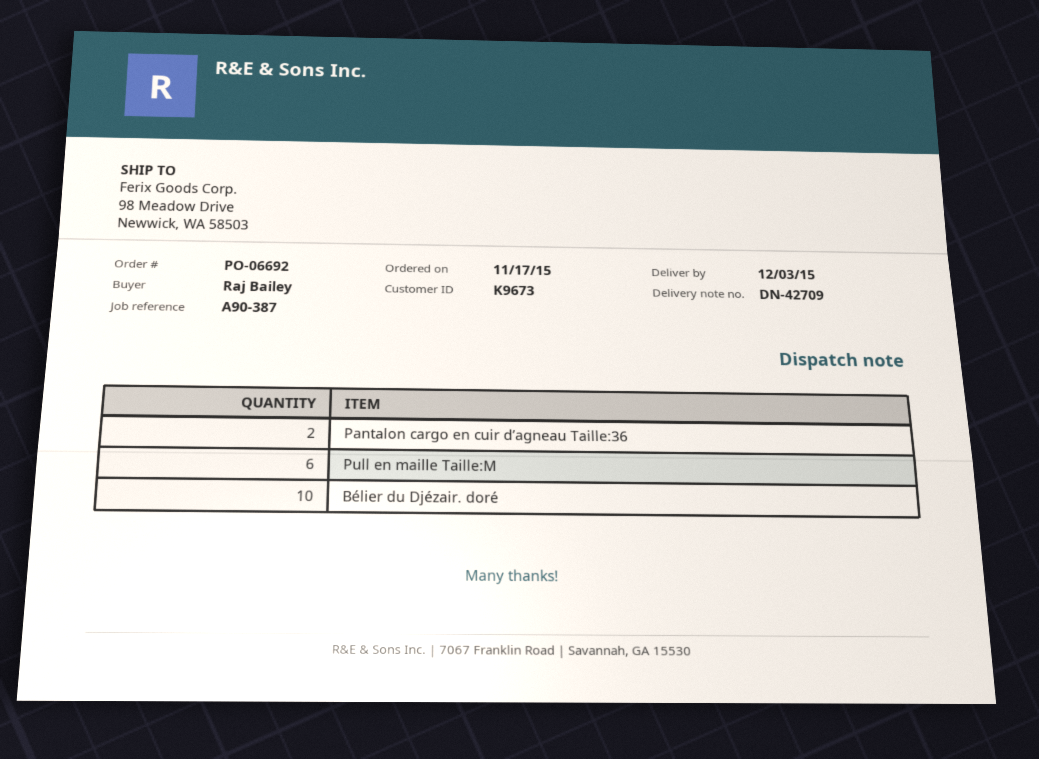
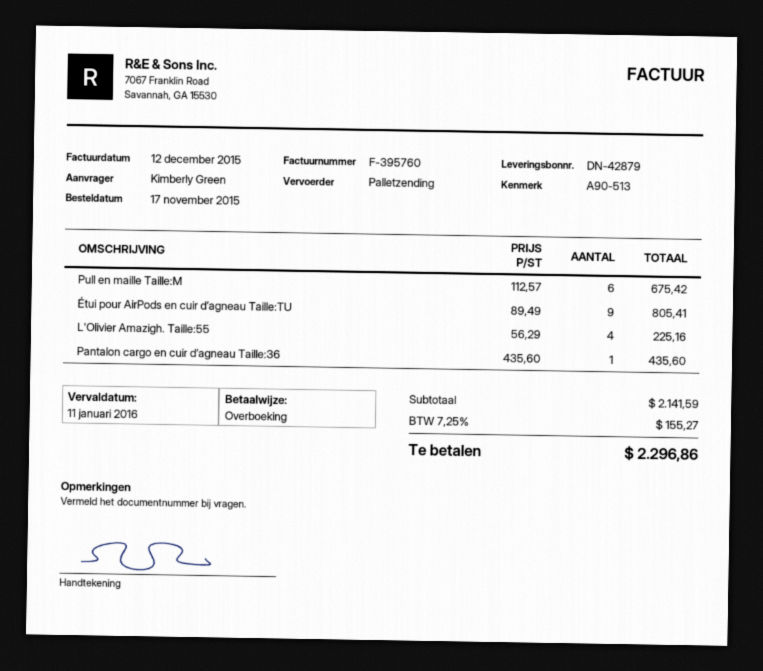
delivery note number: DN-42709 -> DN-42879
reference: A90-387 -> A90-513
ordered by: Raj Bailey -> Kimberly Green
Pantalon cargo en cuir d’agneau Taille:36: 2 -> 1
Bélier du Djézair. doré: 10 -> none
Étui pour AirPods en cuir d’agneau Taille:TU: none -> 9
L'Olivier Amazigh. Taille:55: none -> 4

